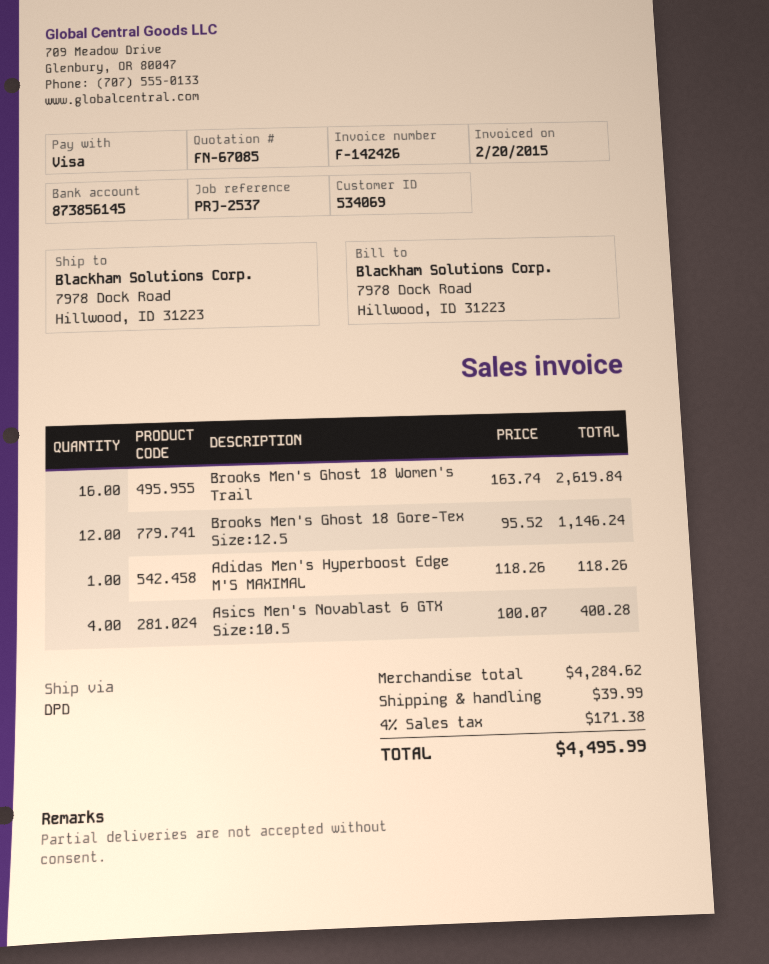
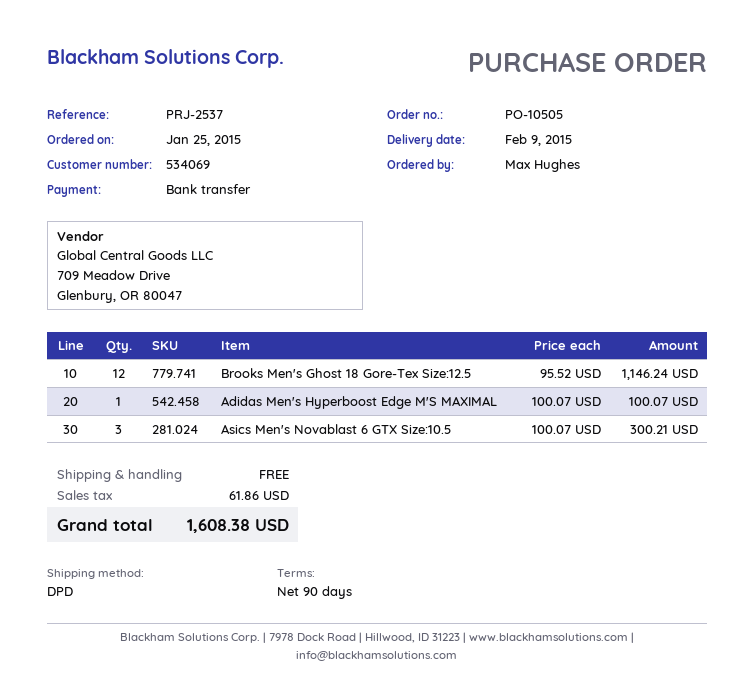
payment method: Visa -> bank transfer
Brooks Men's Ghost 18 Women's Trail: 16 x 163.74 = 2619.84 -> none
Adidas Men's Hyperboost Edge M'S MAXIMAL: 1 x 118.26 = 118.26 -> 1 x 100.07 = 100.07
Asics Men's Novablast 6 GTX Size:10.5: 4 x 100.07 = 400.28 -> 3 x 100.07 = 300.21
shipping: 39.99 -> 0.00
tax: 171.38 -> 61.86
total: 4495.99 -> 1608.38

